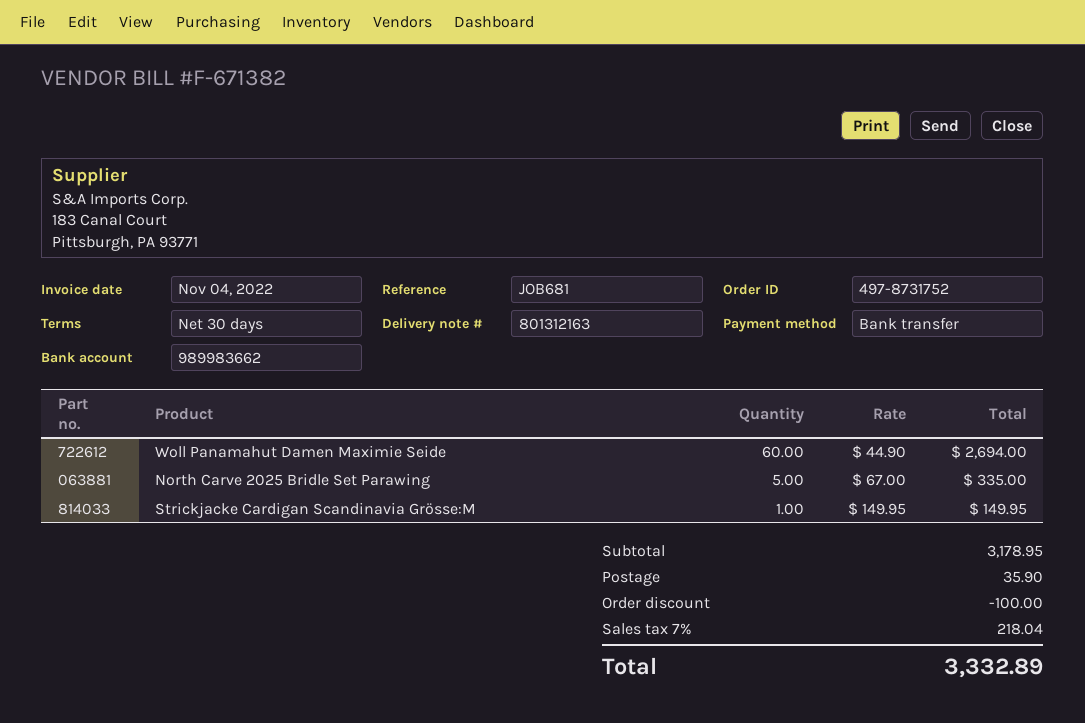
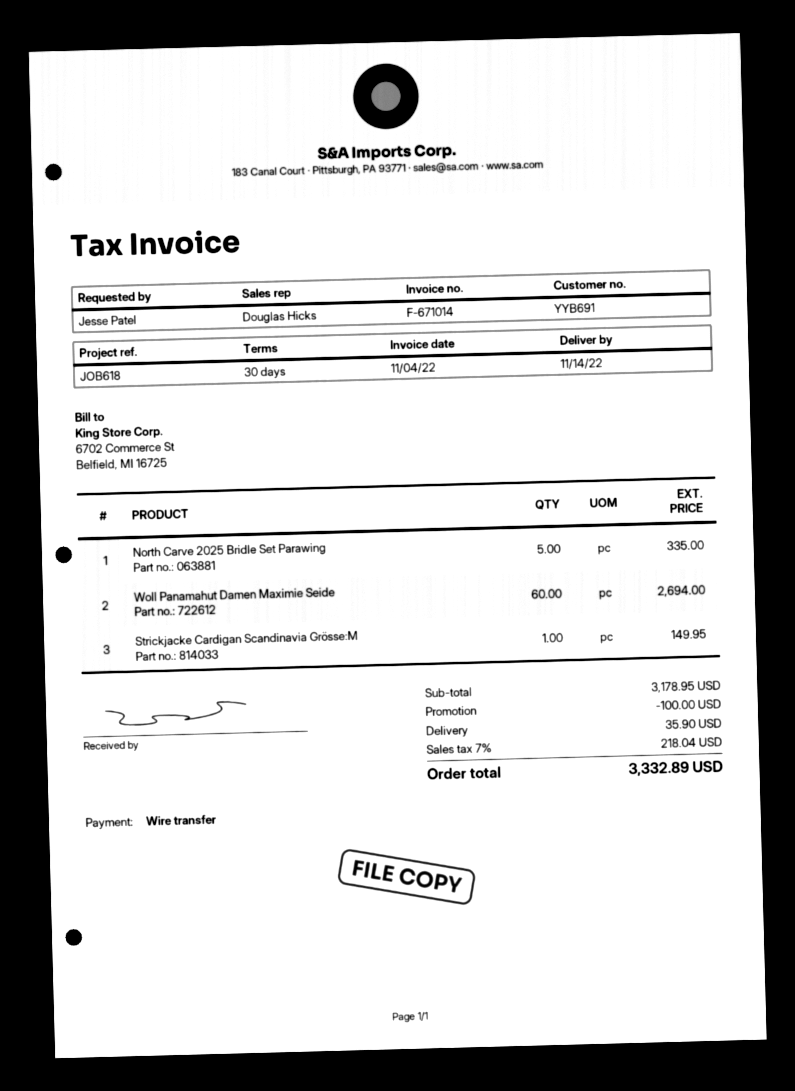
invoice number: F-671382 -> F-671014
reference: JOB681 -> JOB618

